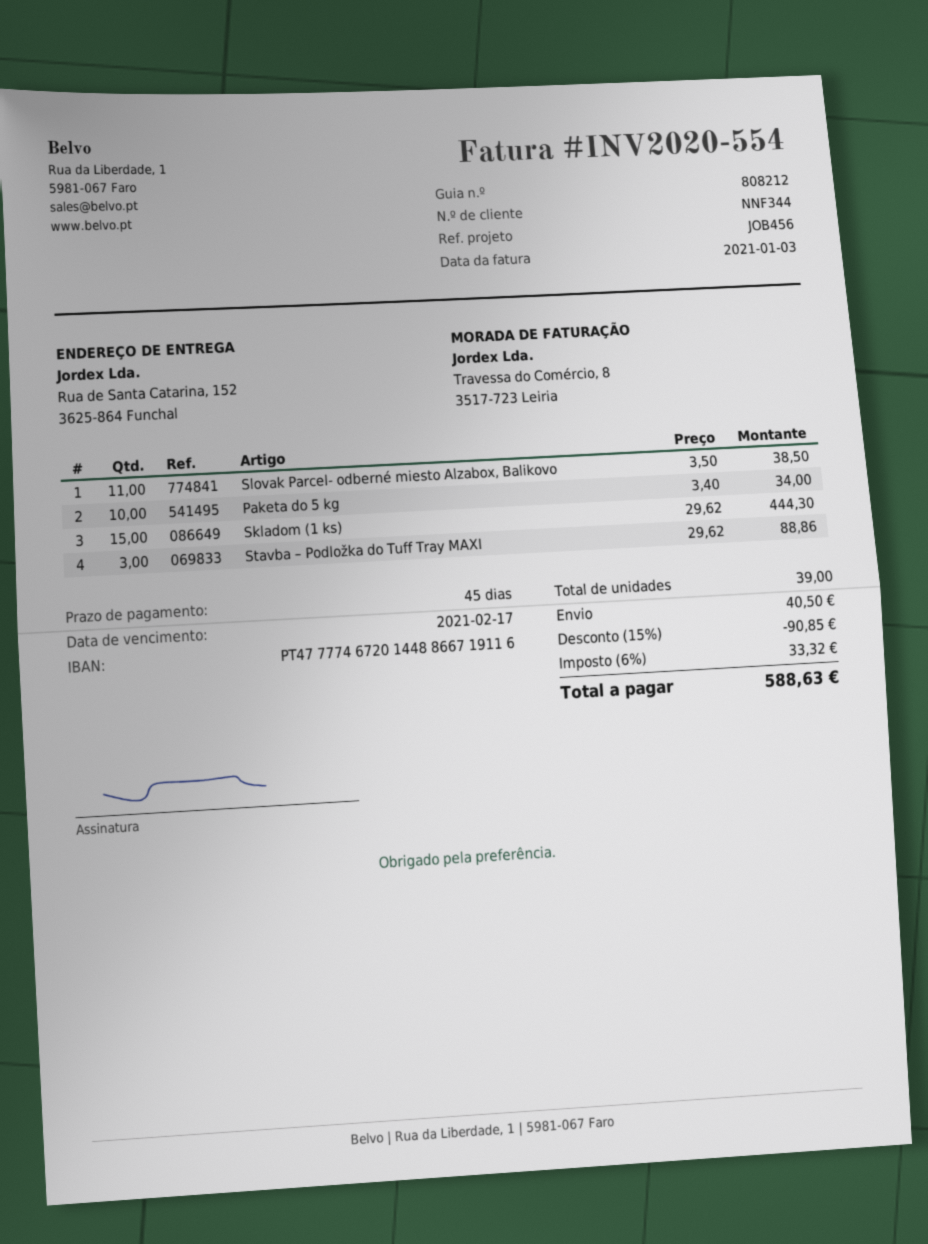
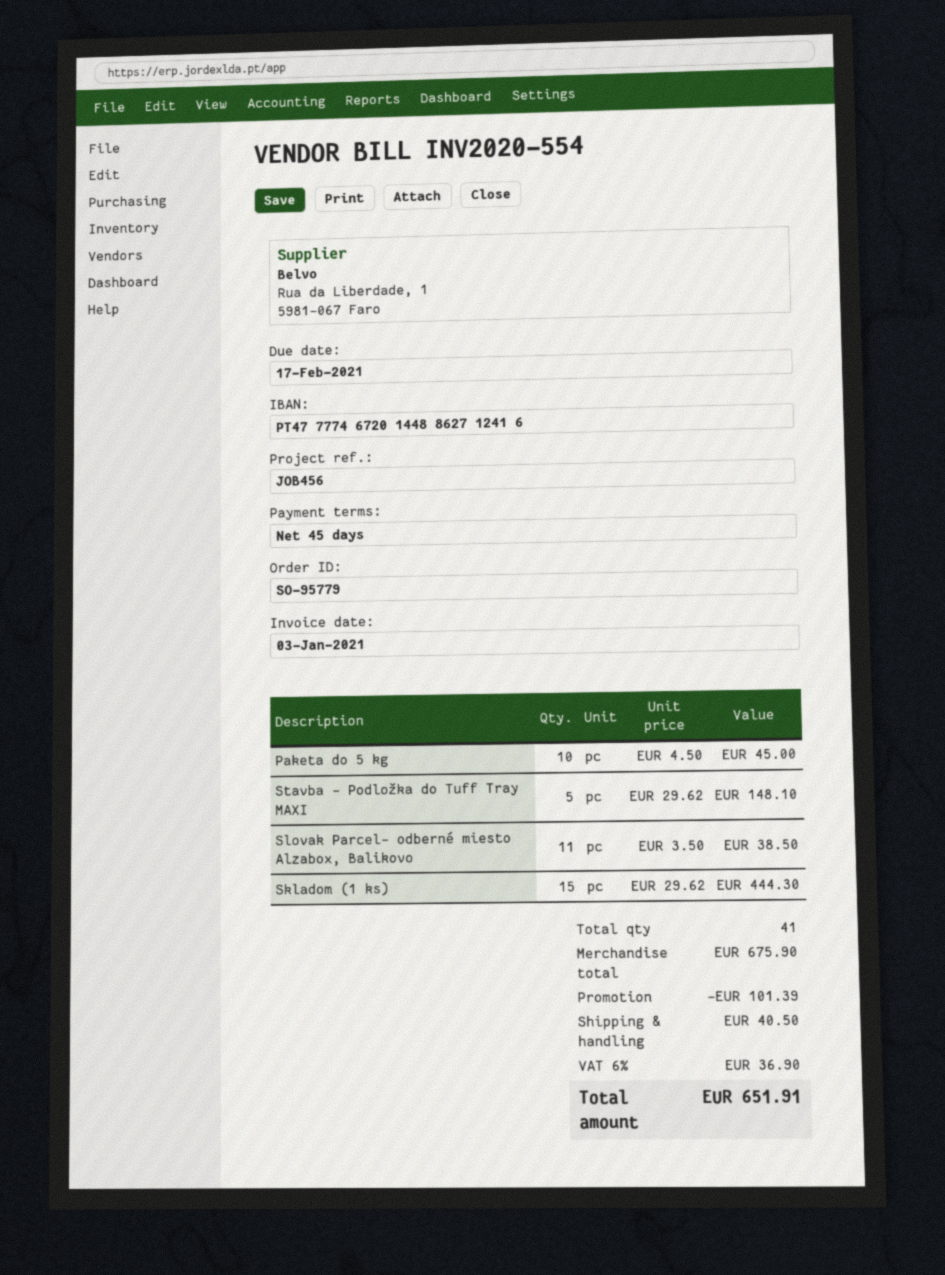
bank account: PT47777467201448866719116 -> PT47777467201448862712416
Paketa do 5 kg: 10 x 3.40 = 34.00 -> 10 x 4.50 = 45.00
Stavba – Podložka do Tuff Tray MAXI: 3 x 29.62 = 88.86 -> 5 x 29.62 = 148.10
total quantity: 39 -> 41
discount: 90.85 -> 101.39
tax: 6% = 33.32 -> 6% = 36.90
total: 588.63 -> 651.91

